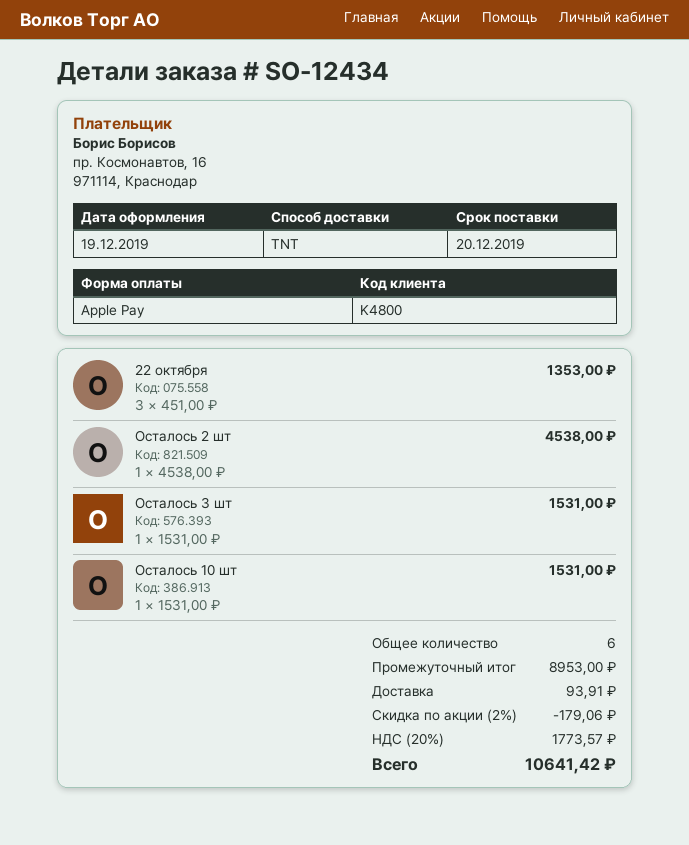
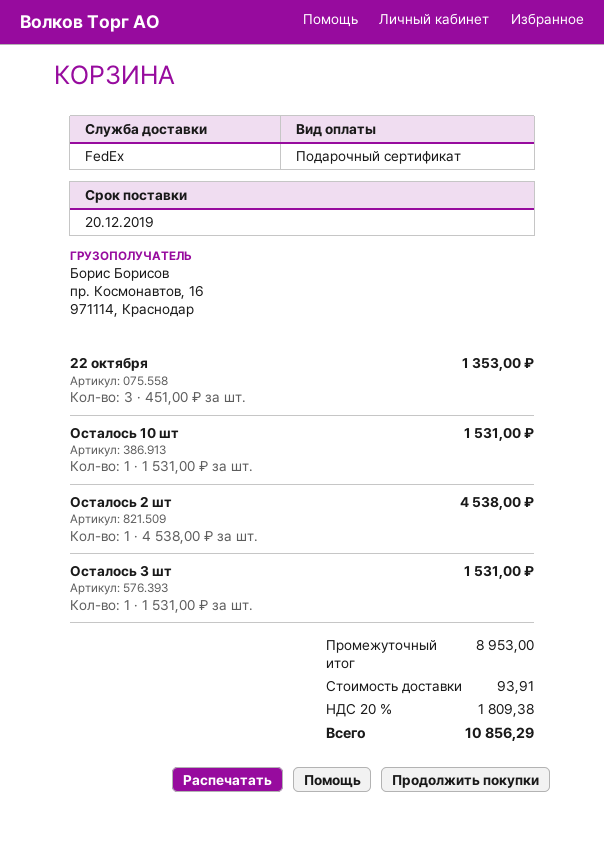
payment method: Apple Pay -> gift card
shipping method: TNT -> FedEx
discount: 2% = 179.06 -> none
tax: 20% = 1773.57 -> 20% = 1809.38
total: 10641.42 -> 10856.29

